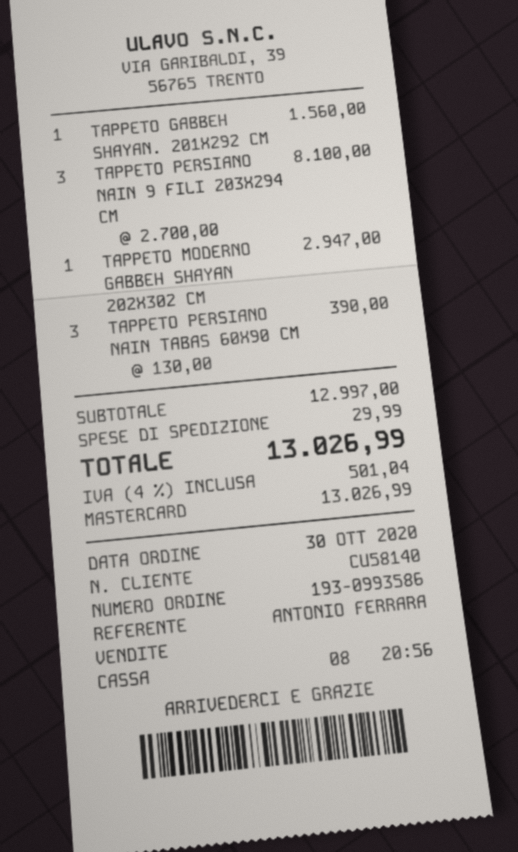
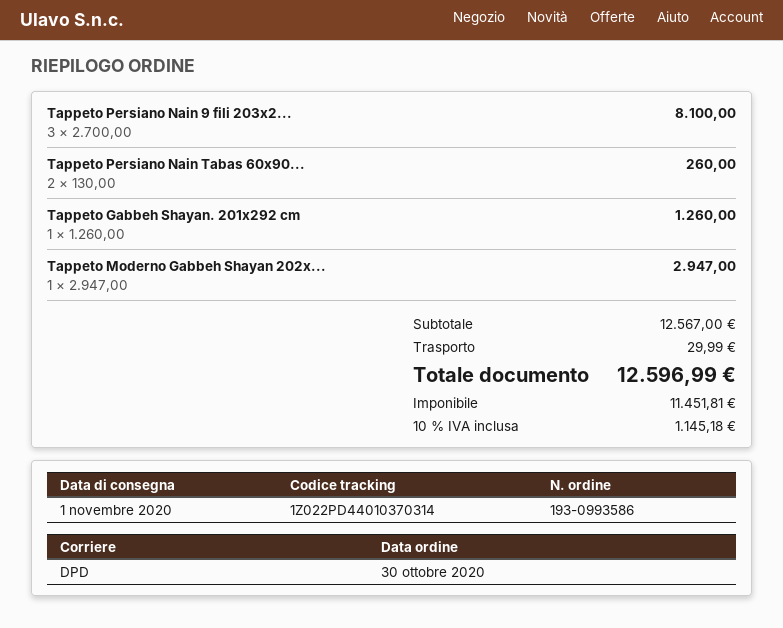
TAPPETO GABBEH SHAYAN. 201X292 CM: 1 x 1560.00 = 1560.00 -> 1 x 1260.00 = 1260.00
TAPPETO PERSIANO NAIN TABAS 60X90 CM: 3 x 130.00 = 390.00 -> 2 x 130.00 = 260.00
subtotal: 12997.00 -> 12567.00
tax: 4% = 501.04 -> 10% = 1145.18
total: 13026.99 -> 12596.99

